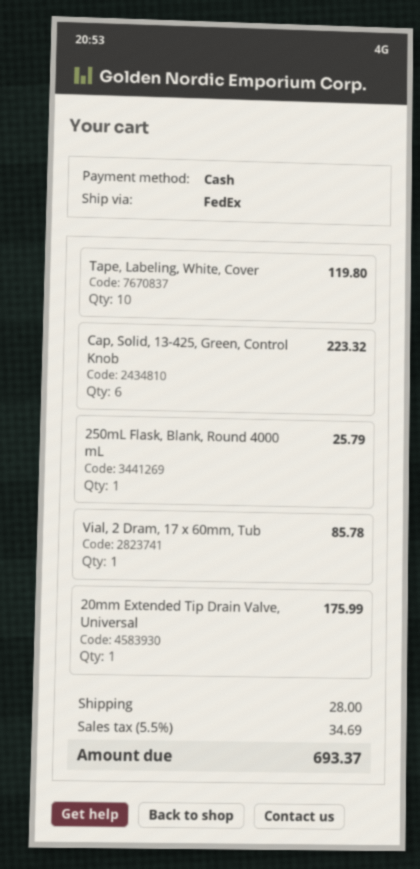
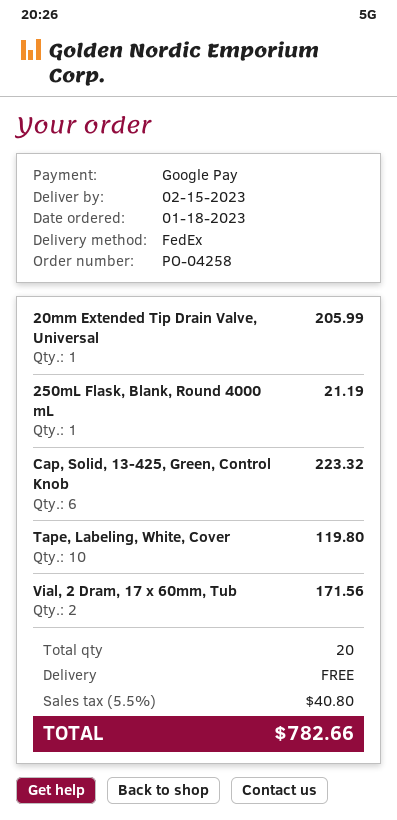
payment method: cash -> Google Pay
250mL Flask, Blank, Round 4000 mL: 1 for 25.79 -> 1 for 21.19
Vial, 2 Dram, 17 x 60mm, Tub: 1 for 85.78 -> 2 for 171.56
20mm Extended Tip Drain Valve, Universal: 1 for 175.99 -> 1 for 205.99
shipping: 28.00 -> 0.00
tax: 5.5% = 34.69 -> 5.5% = 40.80
total: 693.37 -> 782.66

